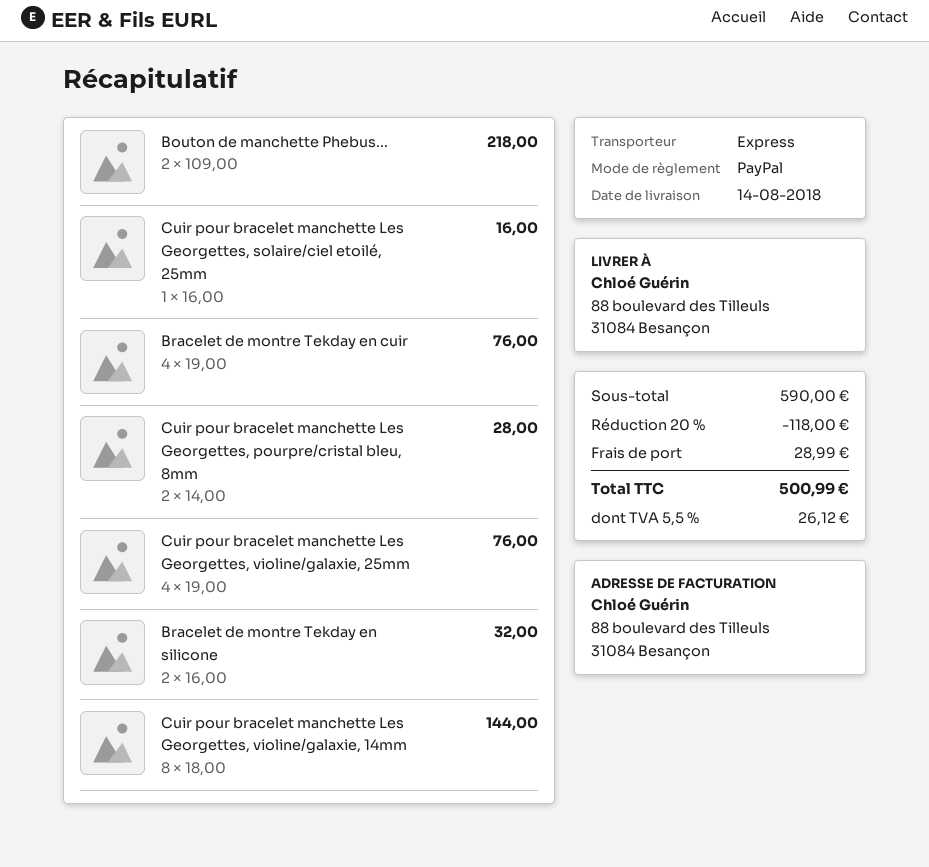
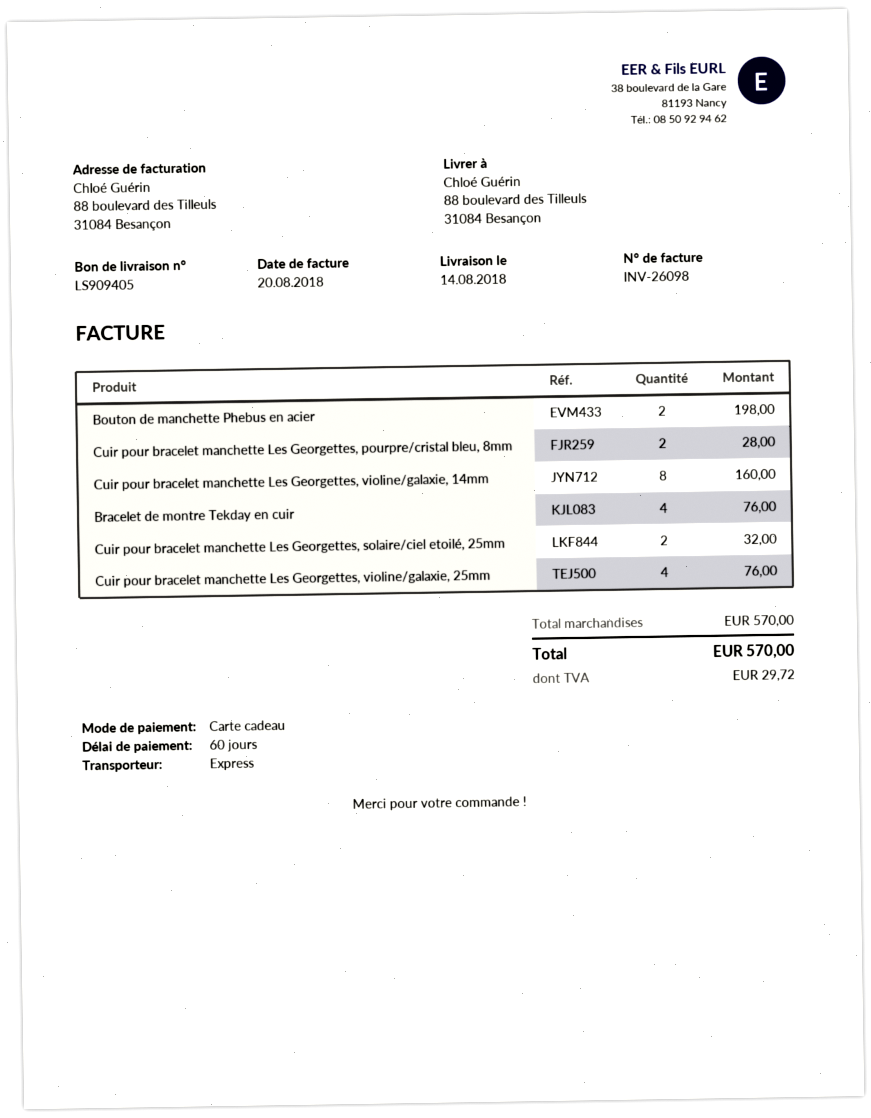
payment method: PayPal -> gift card
Bouton de manchette Phebus...: 2 for 218.00 -> 2 for 198.00
Cuir pour bracelet manchette Les Georgettes, solaire/ciel etoilé, 25mm: 1 for 16.00 -> 2 for 32.00
Bracelet de montre Tekday en silicone: 2 for 32.00 -> none
Cuir pour bracelet manchette Les Georgettes, violine/galaxie, 14mm: 8 for 144.00 -> 8 for 160.00
subtotal: 590.00 -> 570.00
discount: 20% = 118.00 -> none
shipping: 28.99 -> none
tax: 26.12 -> 29.72
total: 500.99 -> 570.00

